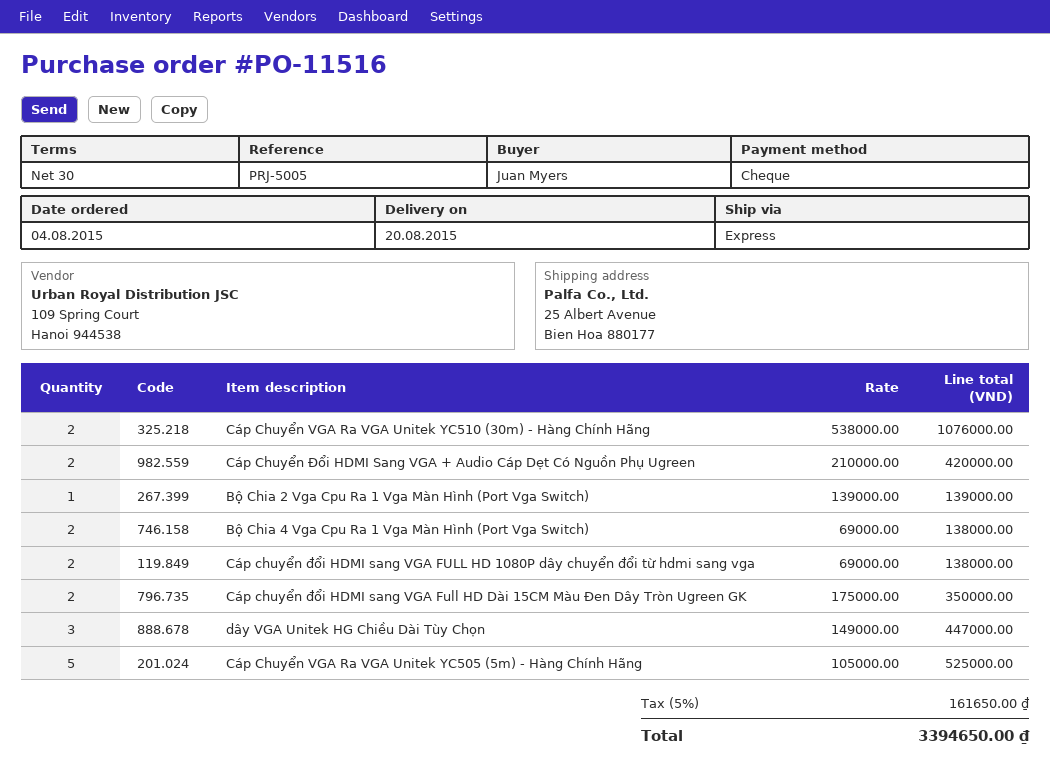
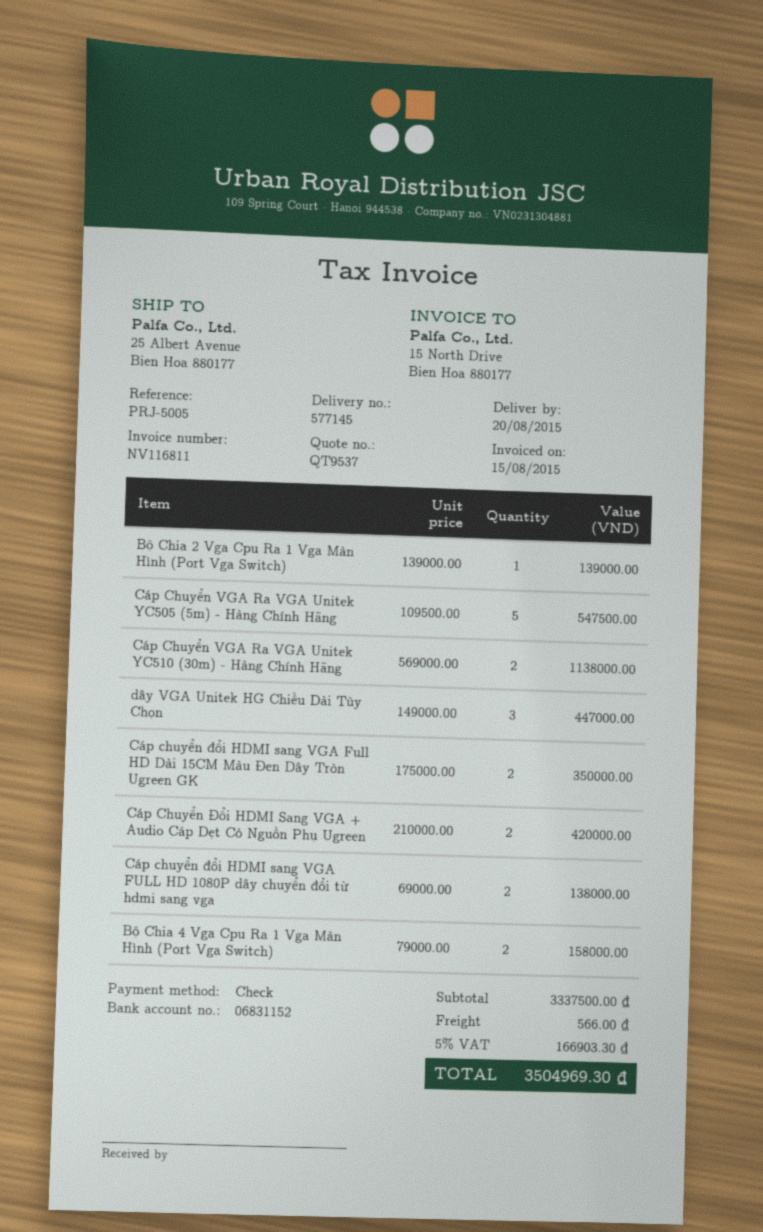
Cáp Chuyển VGA Ra VGA Unitek YC510 (30m) - Hàng Chính Hãng: 2 x 538000.00 = 1076000.00 -> 2 x 569000.00 = 1138000.00
Bộ Chia 4 Vga Cpu Ra 1 Vga Màn Hình (Port Vga Switch): 2 x 69000.00 = 138000.00 -> 2 x 79000.00 = 158000.00
Cáp Chuyển VGA Ra VGA Unitek YC505 (5m) - Hàng Chính Hãng: 5 x 105000.00 = 525000.00 -> 5 x 109500.00 = 547500.00
shipping: none -> 566.00
tax: 5% = 161650.00 -> 5% = 166903.30
total: 3394650.00 -> 3504969.30

